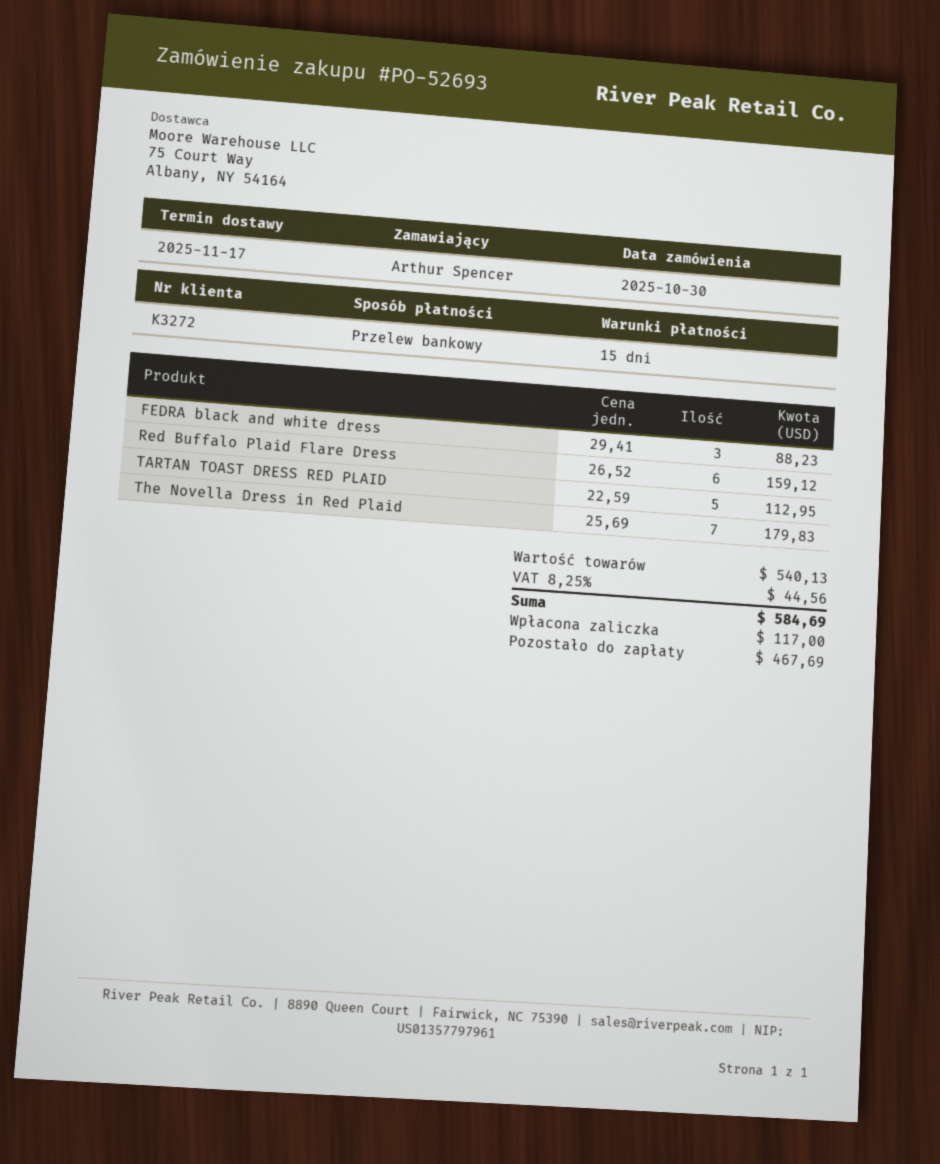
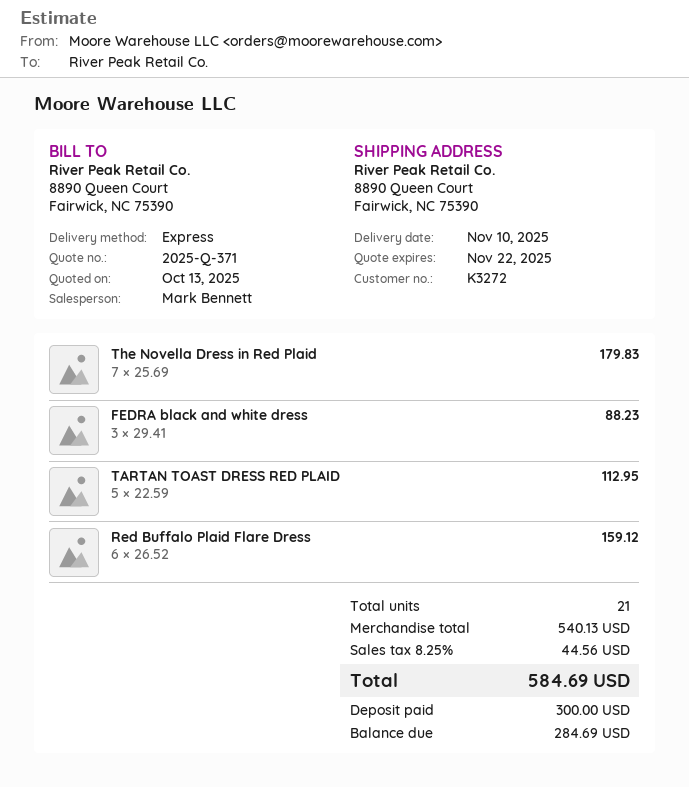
delivery date: 2025-11-17 -> 2025-11-10
deposit: 117.00 -> 300.00
balance: 467.69 -> 284.69

